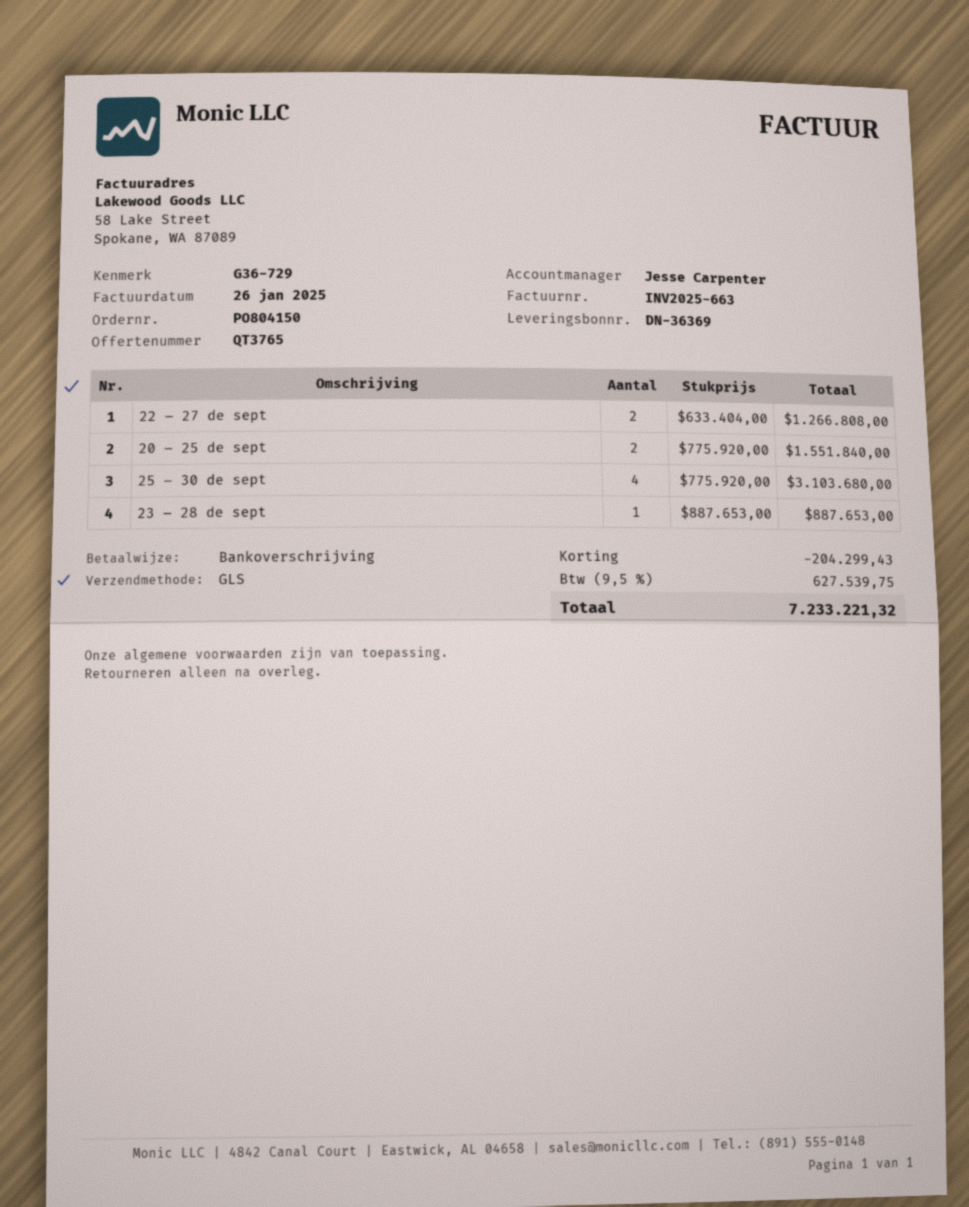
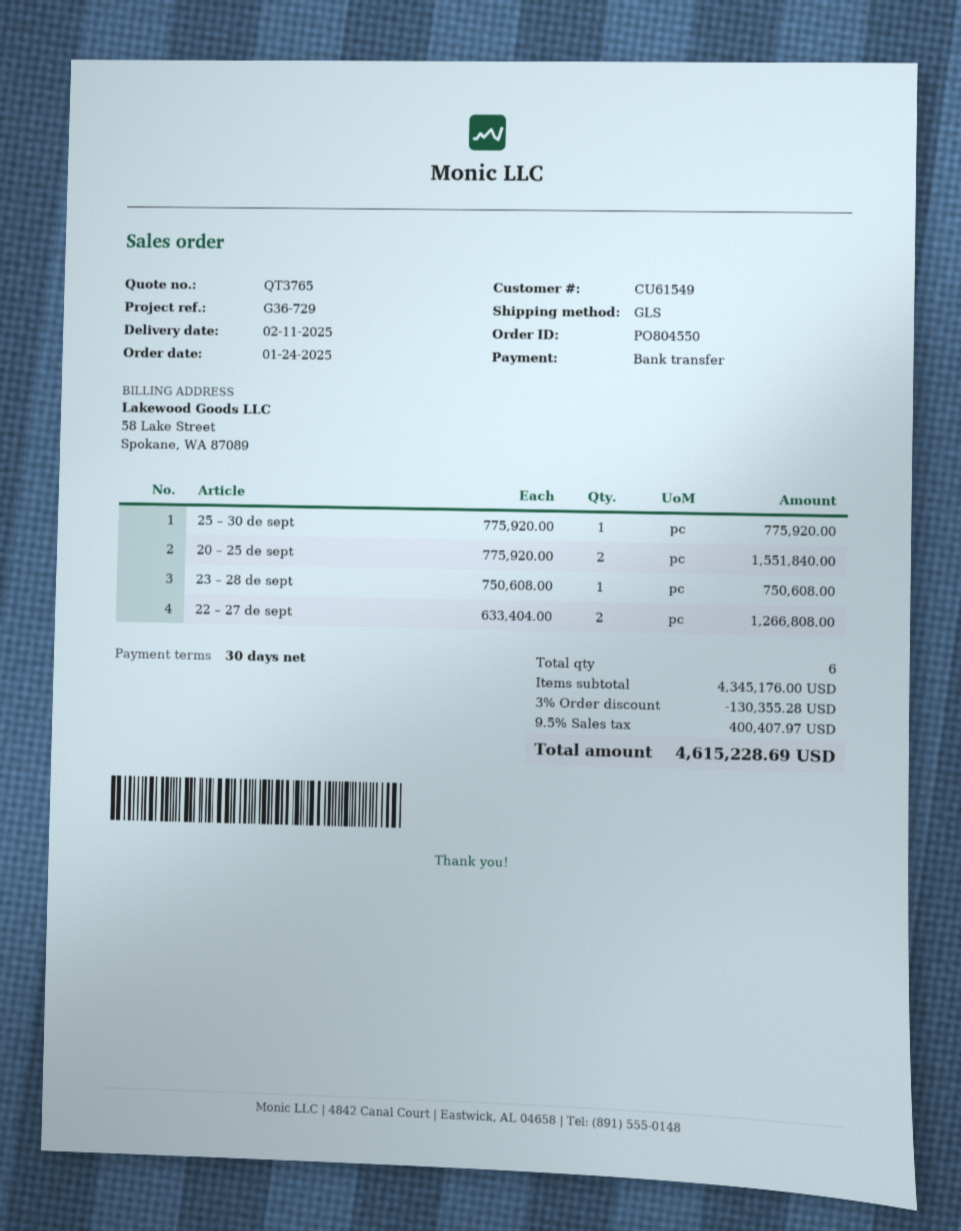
order number: PO804150 -> PO804550
25 – 30 de sept: 4 x 775920.00 = 3103680.00 -> 1 x 775920.00 = 775920.00
23 – 28 de sept: 1 x 887653.00 = 887653.00 -> 1 x 750608.00 = 750608.00
discount: 204299.43 -> 130355.28
tax: 9.5% = 627539.75 -> 9.5% = 400407.97
total: 7233221.32 -> 4615228.69

